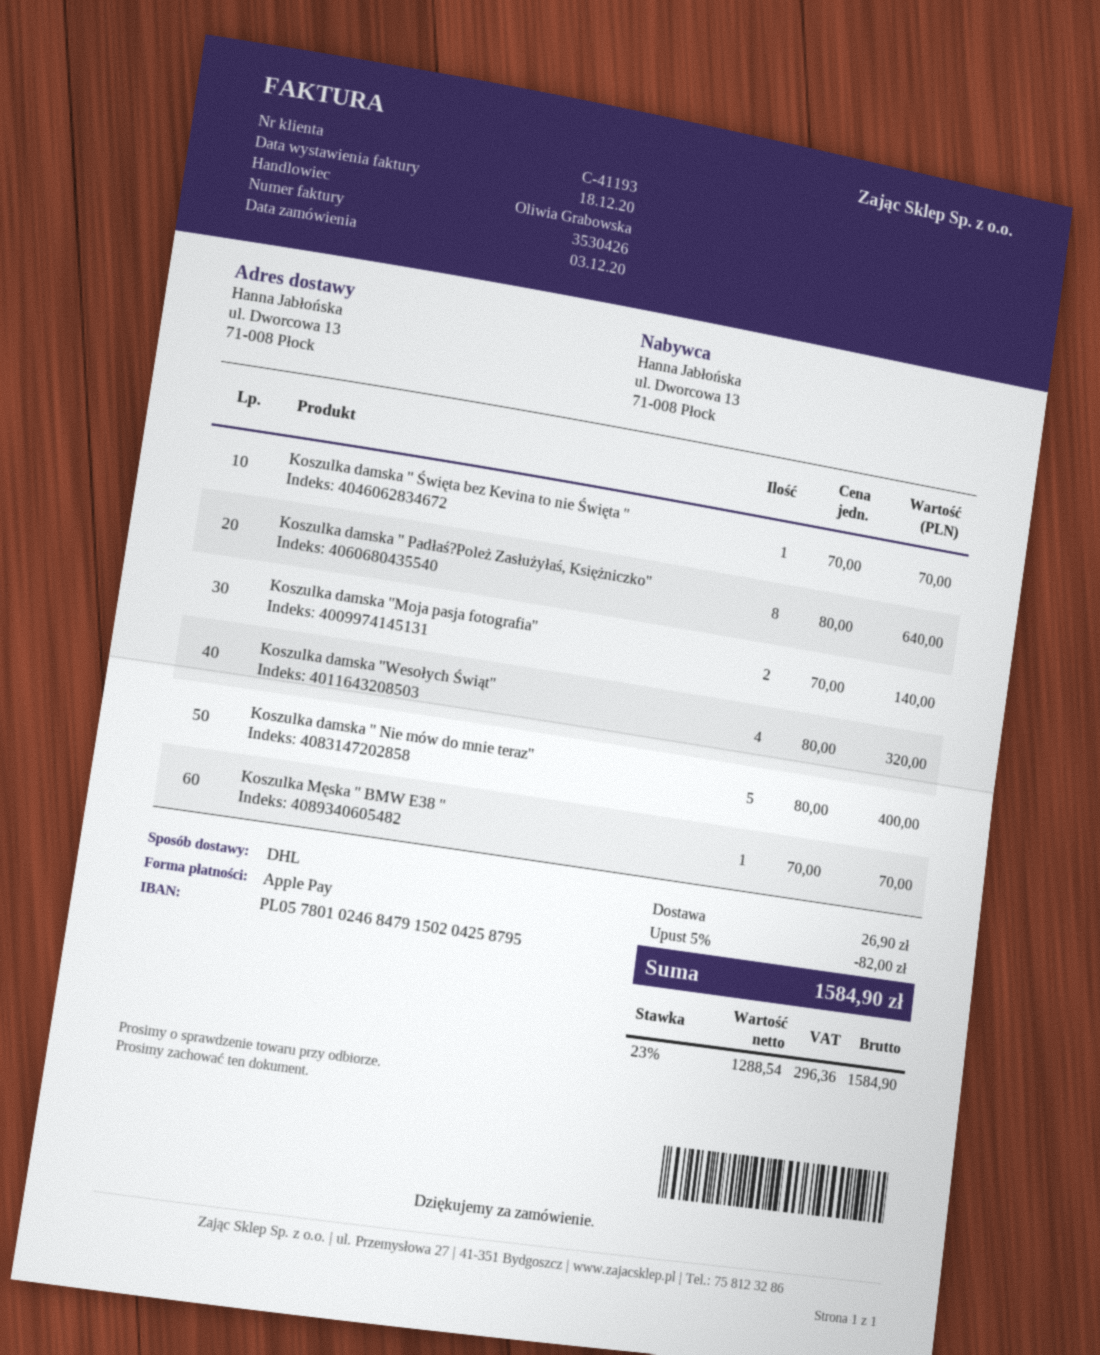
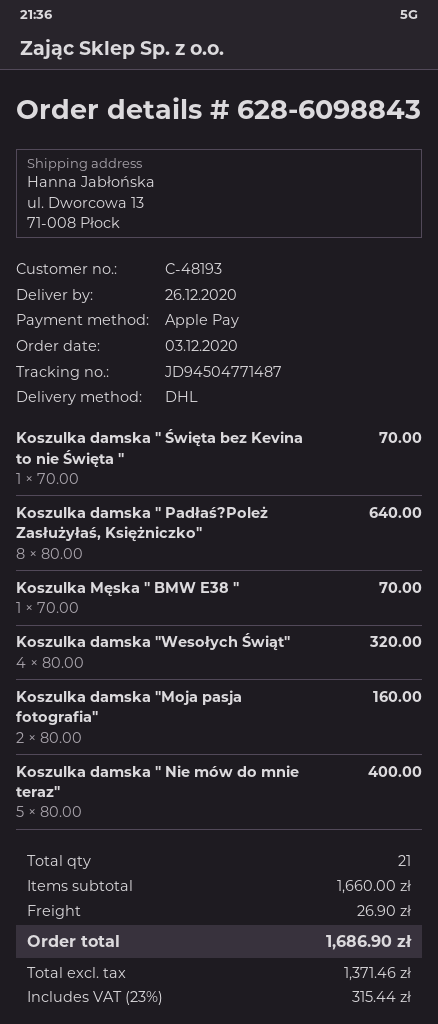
customer number: C-41193 -> C-48193
Koszulka damska ''Moja pasja fotografia'': 2 x 70.00 = 140.00 -> 2 x 80.00 = 160.00
discount: 5% = 82.00 -> none
net: 1288.54 -> 1371.46
tax: 23% = 296.36 -> 23% = 315.44
total: 1584.90 -> 1686.90

